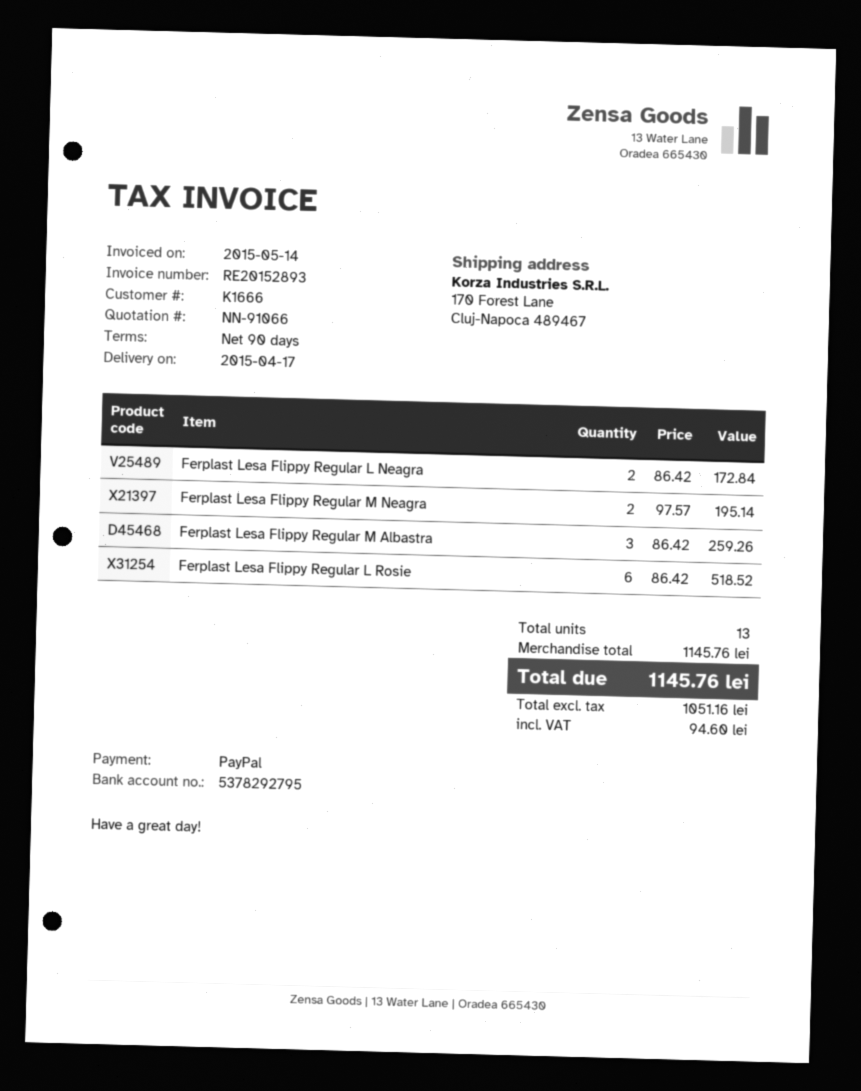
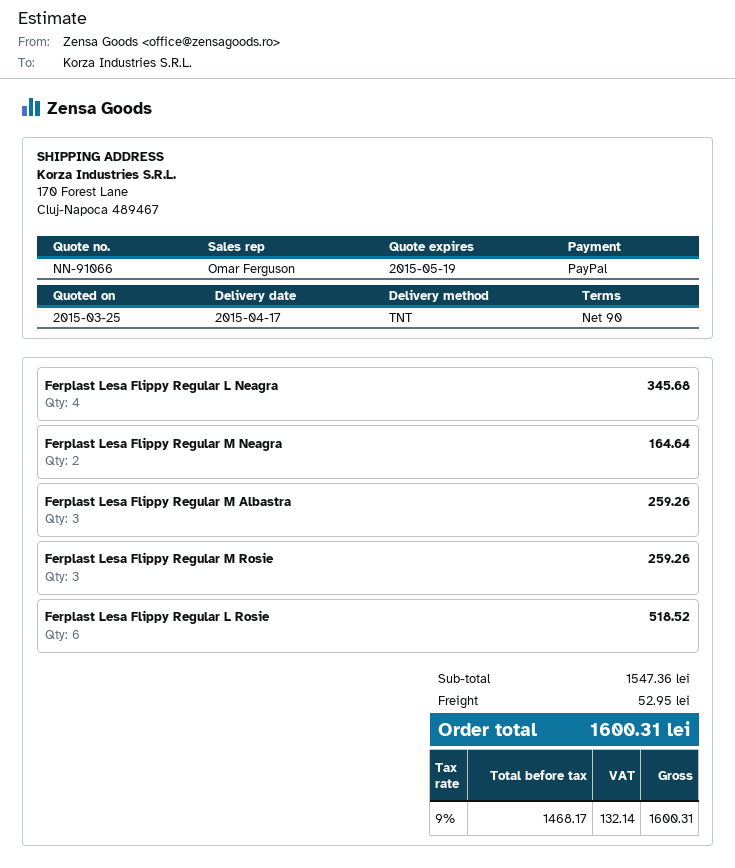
Ferplast Lesa Flippy Regular L Neagra: 2 for 172.84 -> 4 for 345.68
Ferplast Lesa Flippy Regular M Neagra: 2 for 195.14 -> 2 for 164.64
Ferplast Lesa Flippy Regular M Rosie: none -> 3 for 259.26
subtotal: 1145.76 -> 1547.36
shipping: none -> 52.95
net: 1051.16 -> 1468.17
tax: 94.60 -> 132.14
total: 1145.76 -> 1600.31

